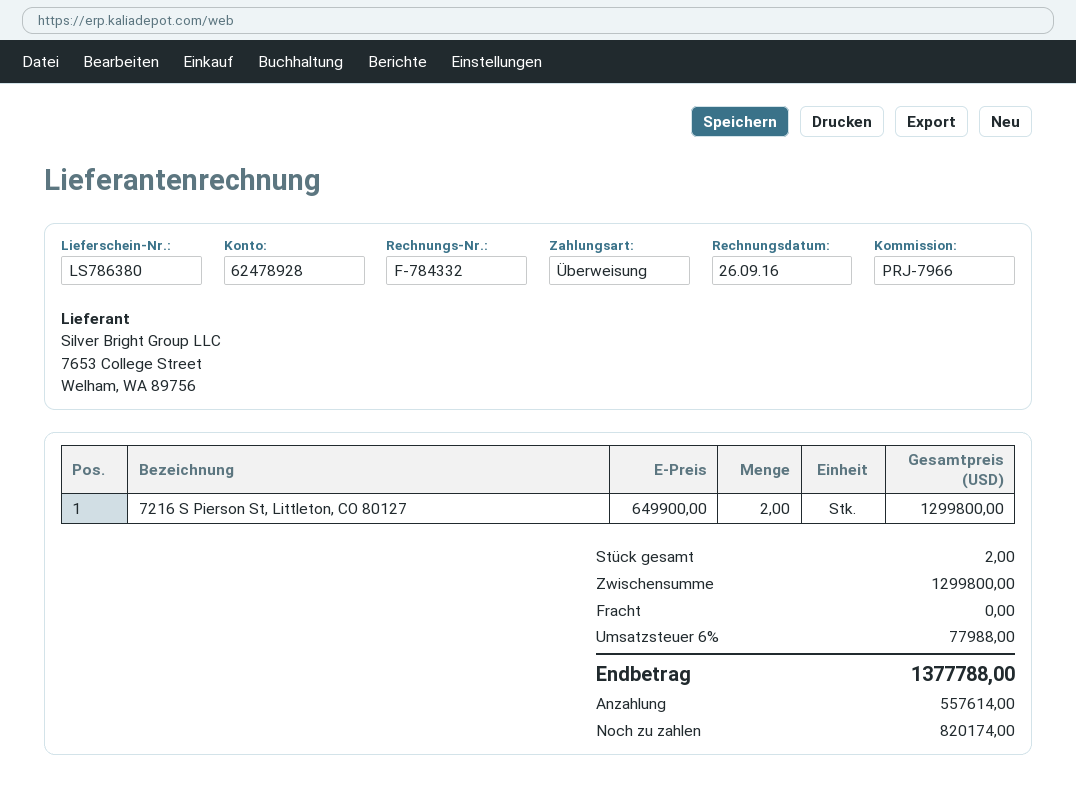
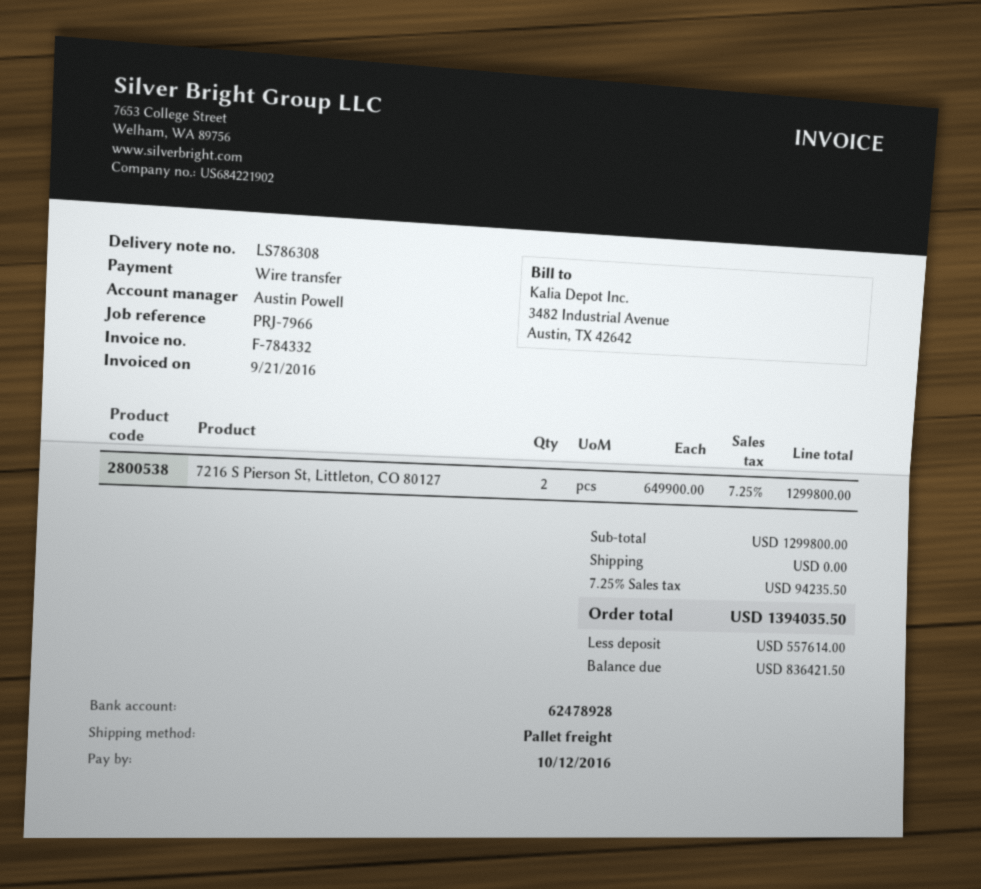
delivery note number: LS786380 -> LS786308
invoice date: 2016-09-26 -> 2016-09-21
tax: 6% = 77988.00 -> 7.25% = 94235.50
total: 1377788.00 -> 1394035.50
balance: 820174.00 -> 836421.50

